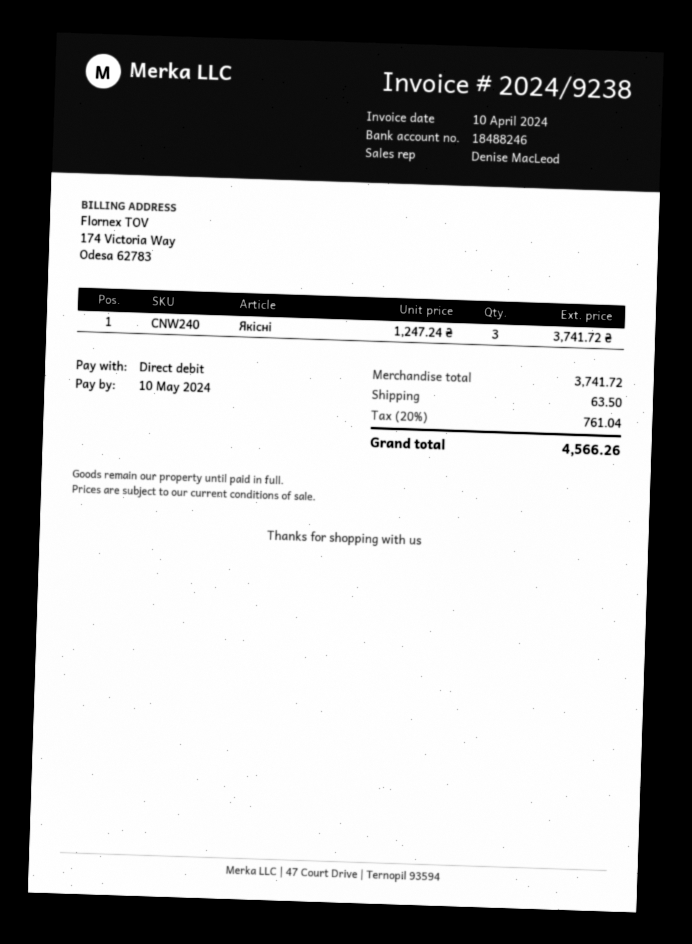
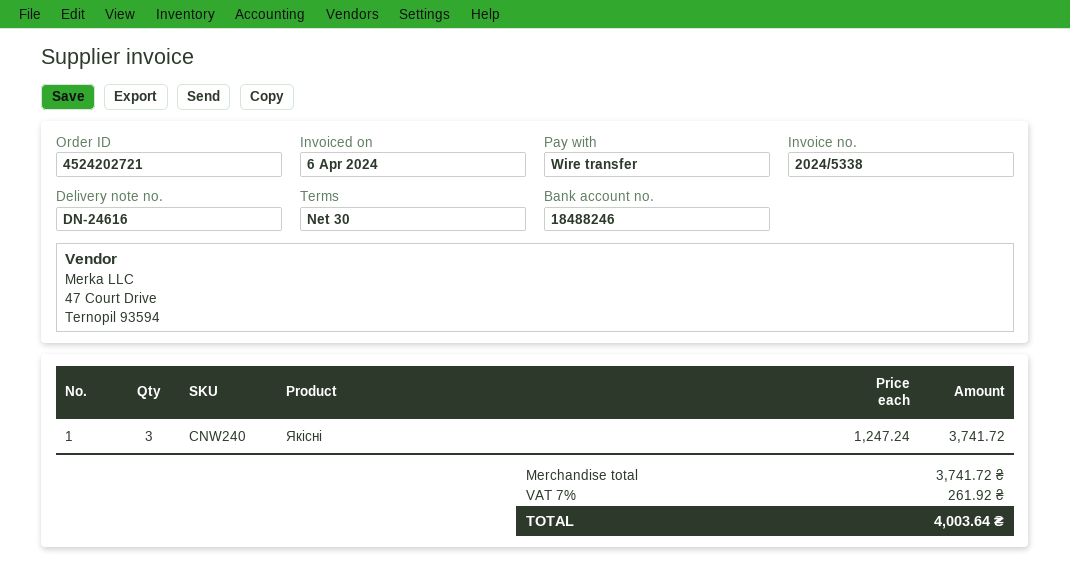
invoice number: 2024/9238 -> 2024/5338
invoice date: 2024-04-10 -> 2024-04-06
payment method: direct debit -> bank transfer
shipping: 63.50 -> none
tax: 20% = 761.04 -> 7% = 261.92
total: 4566.26 -> 4003.64

